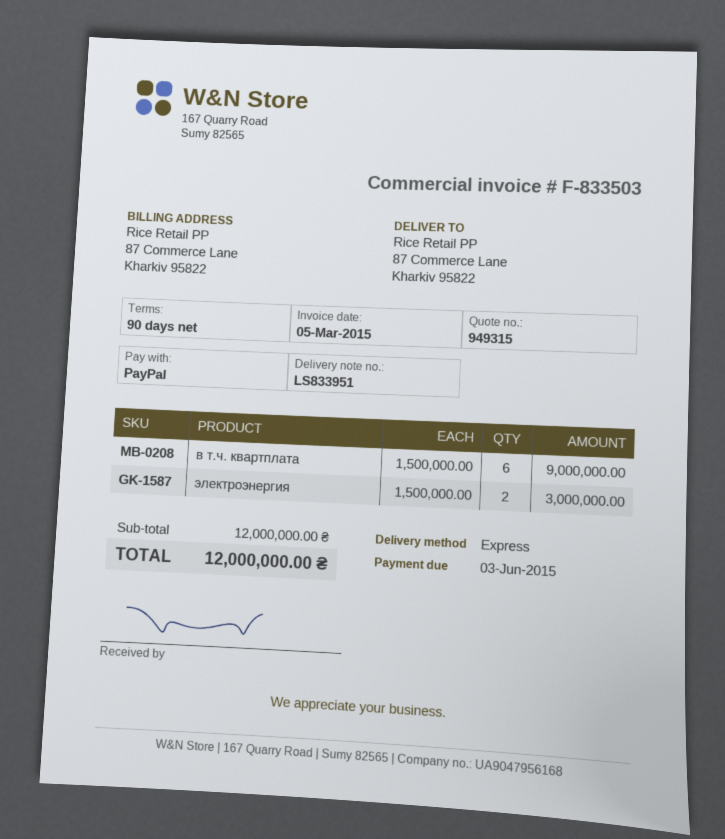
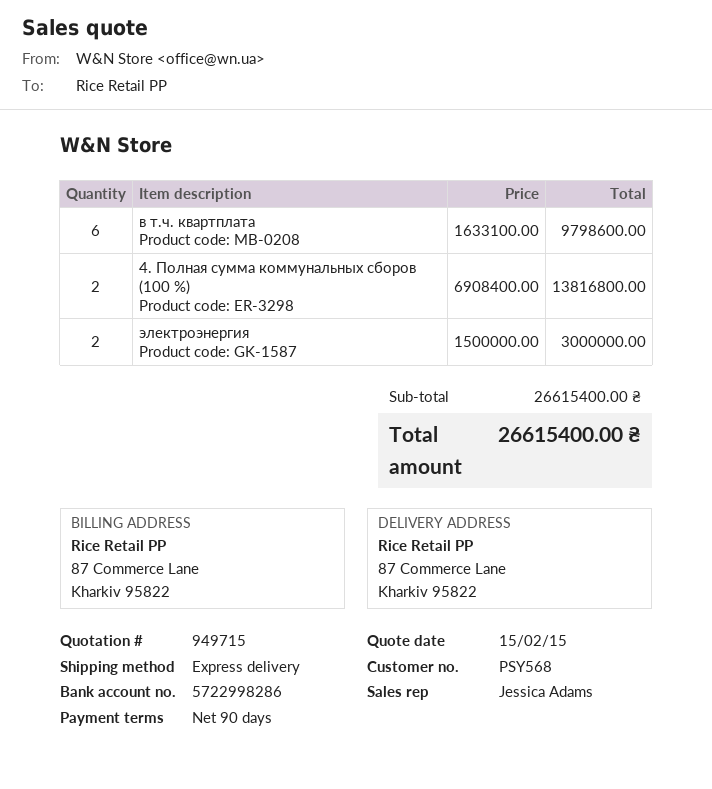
quote number: 949315 -> 949715
в т.ч. квартплата: 6 x 1500000.00 = 9000000.00 -> 6 x 1633100.00 = 9798600.00
4. Полная сумма коммунальных сборов (100 %): none -> 2 x 6908400.00 = 13816800.00
subtotal: 12000000.00 -> 26615400.00
total: 12000000.00 -> 26615400.00

